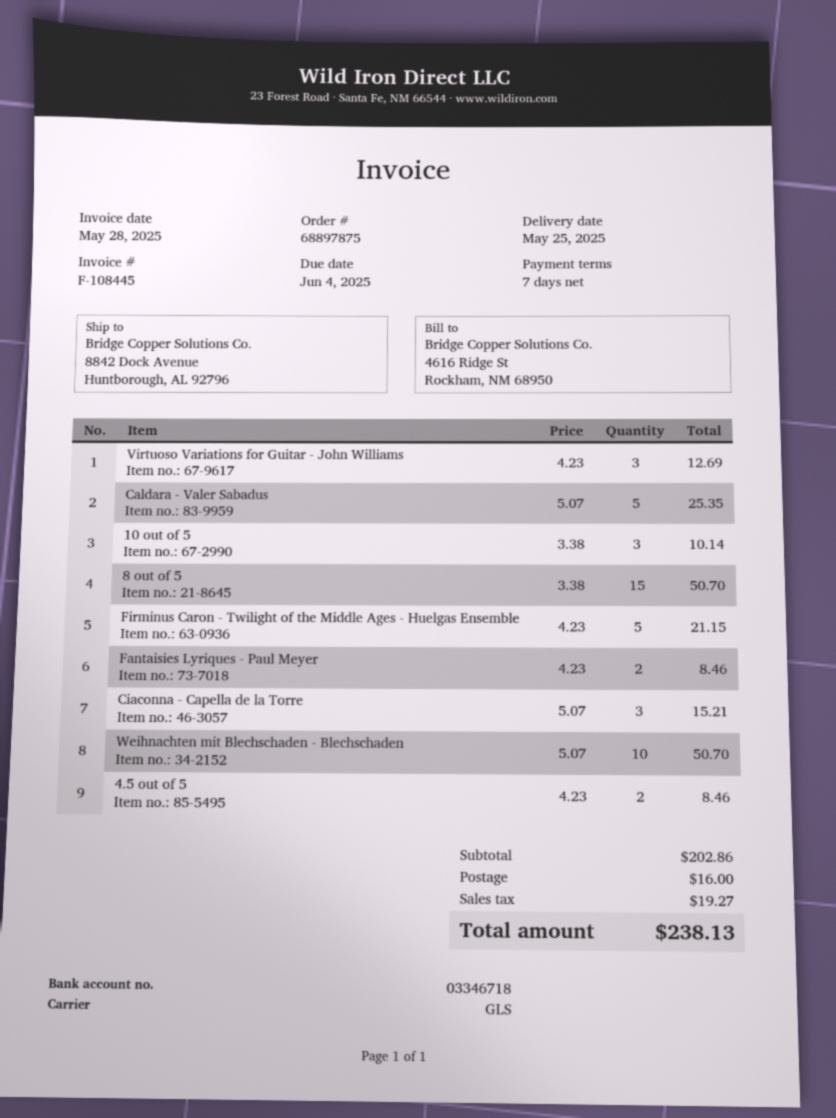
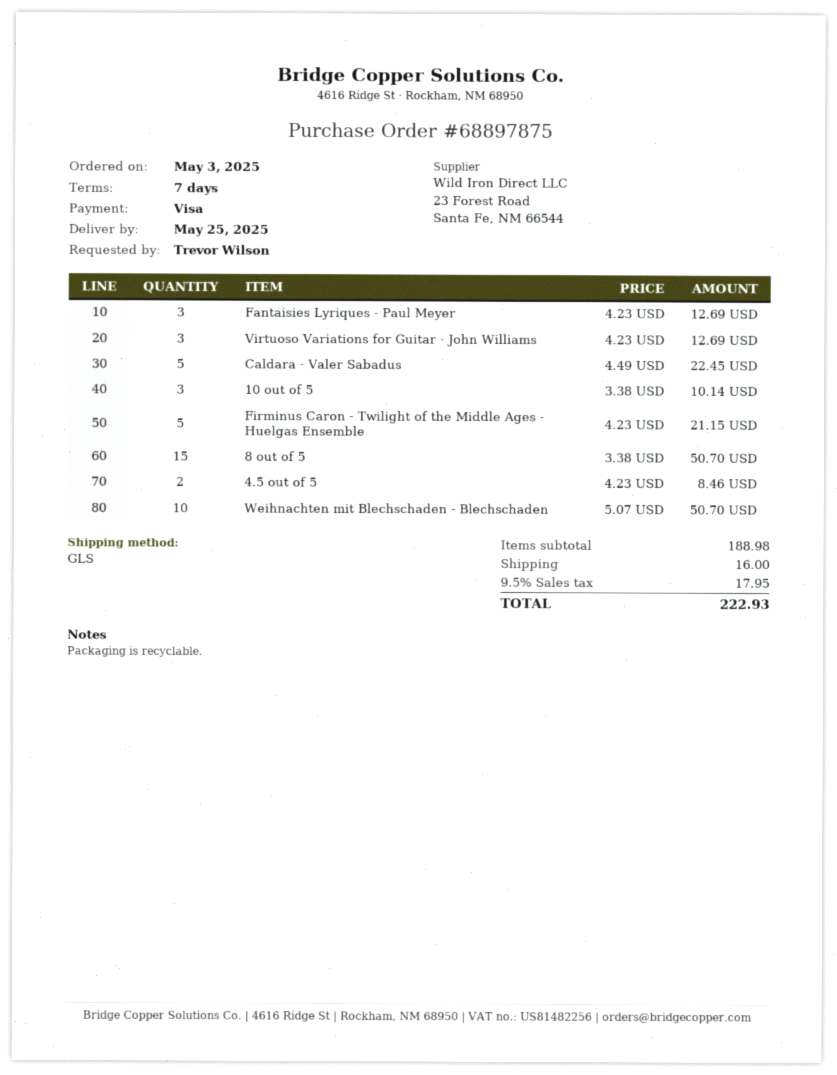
Caldara - Valer Sabadus: 5 x 5.07 = 25.35 -> 5 x 4.49 = 22.45
Fantaisies Lyriques - Paul Meyer: 2 x 4.23 = 8.46 -> 3 x 4.23 = 12.69
Ciaconna - Capella de la Torre: 3 x 5.07 = 15.21 -> none
subtotal: 202.86 -> 188.98
tax: 19.27 -> 17.95
total: 238.13 -> 222.93

